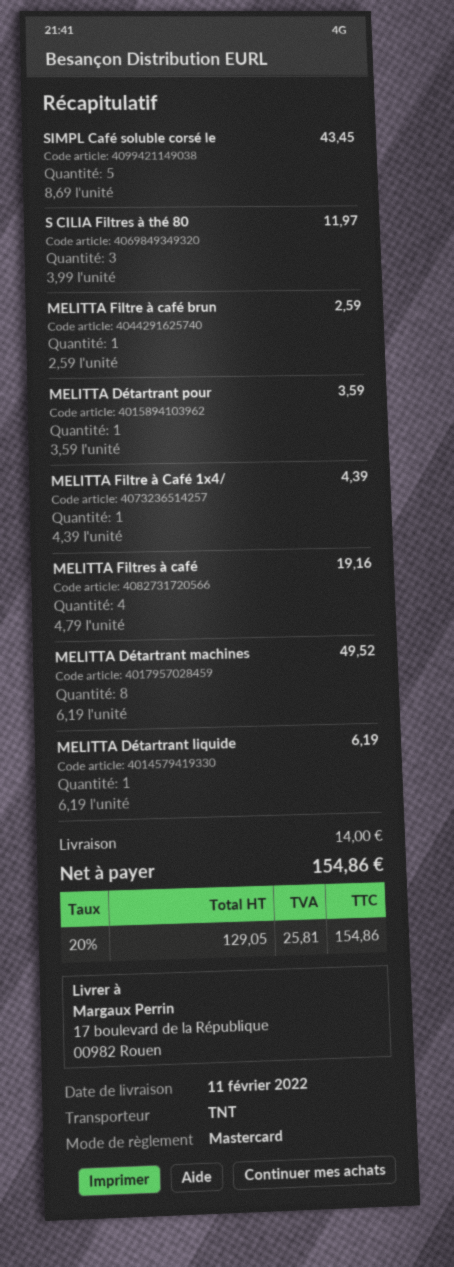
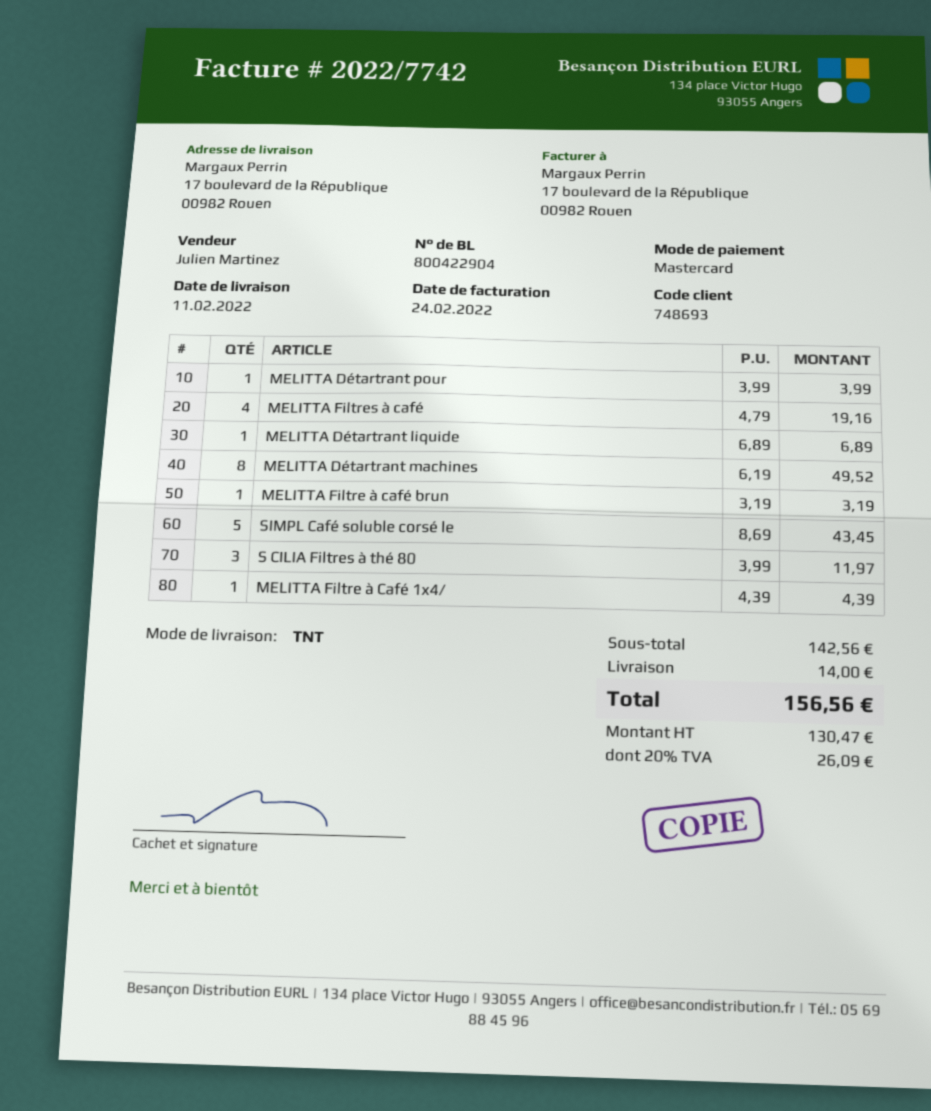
MELITTA Filtre à café brun: 1 x 2.59 = 2.59 -> 1 x 3.19 = 3.19
MELITTA Détartrant pour: 1 x 3.59 = 3.59 -> 1 x 3.99 = 3.99
MELITTA Détartrant liquide: 1 x 6.19 = 6.19 -> 1 x 6.89 = 6.89
net: 129.05 -> 130.47
tax: 20% = 25.81 -> 20% = 26.09
total: 154.86 -> 156.56

